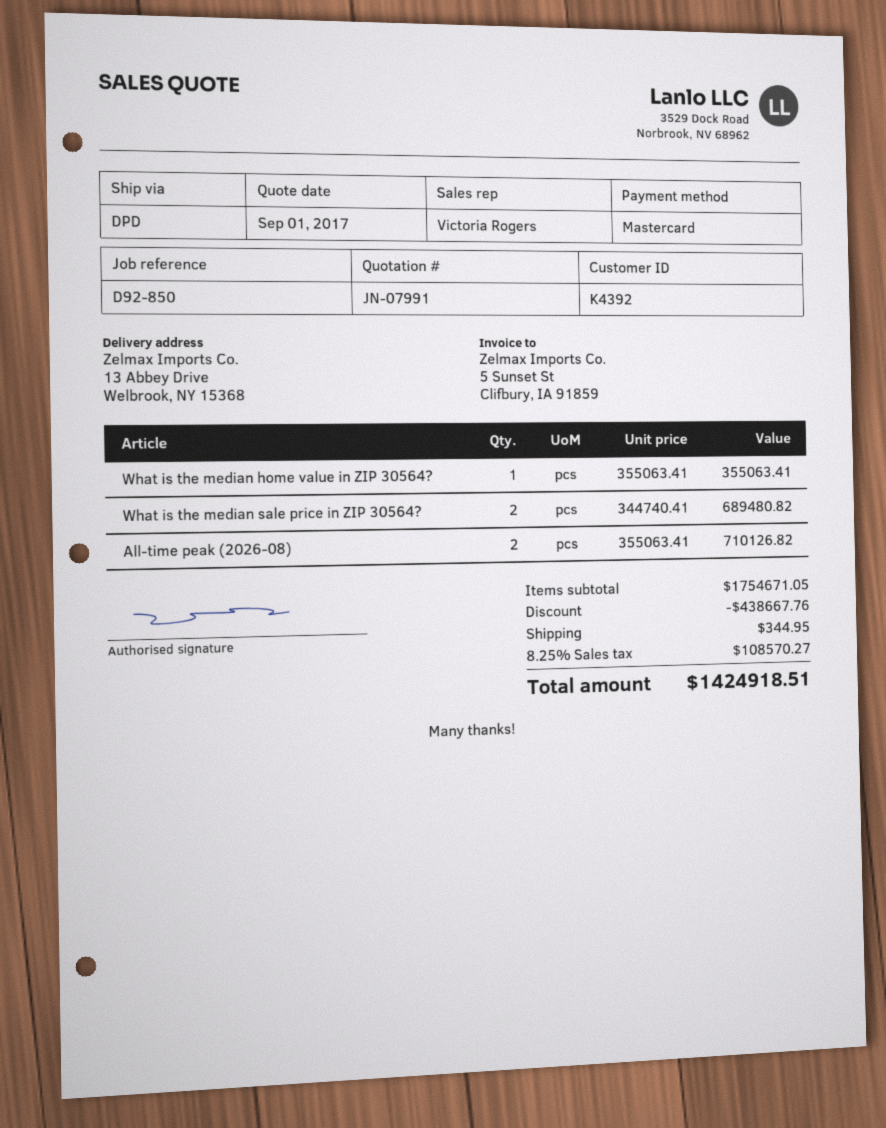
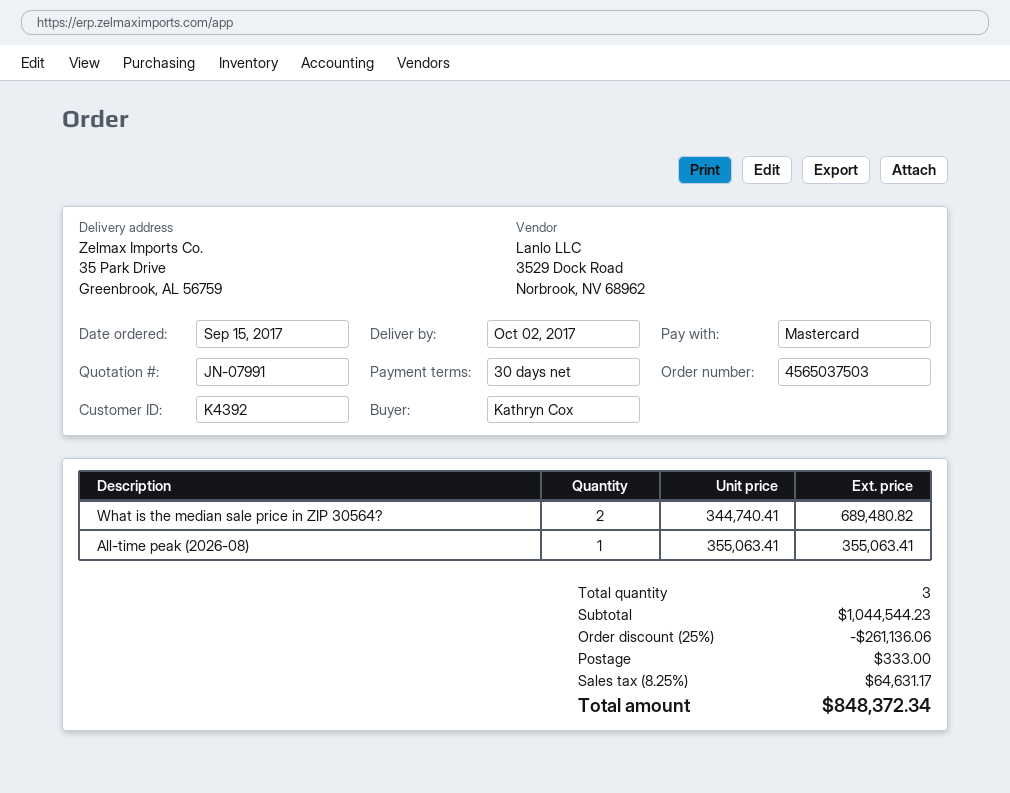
ship to: 13 Abbey Drive, Welbrook, NY 15368 -> 35 Park Drive, Greenbrook, AL 56759
What is the median home value in ZIP 30564?: 1 x 355063.41 = 355063.41 -> none
All-time peak (2026-08): 2 x 355063.41 = 710126.82 -> 1 x 355063.41 = 355063.41
subtotal: 1754671.05 -> 1044544.23
discount: 438667.76 -> 261136.06
shipping: 344.95 -> 333.00
tax: 8.25% = 108570.27 -> 8.25% = 64631.17
total: 1424918.51 -> 848372.34

